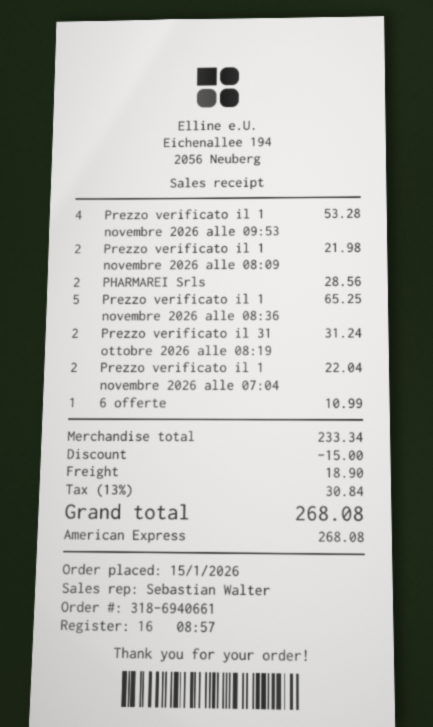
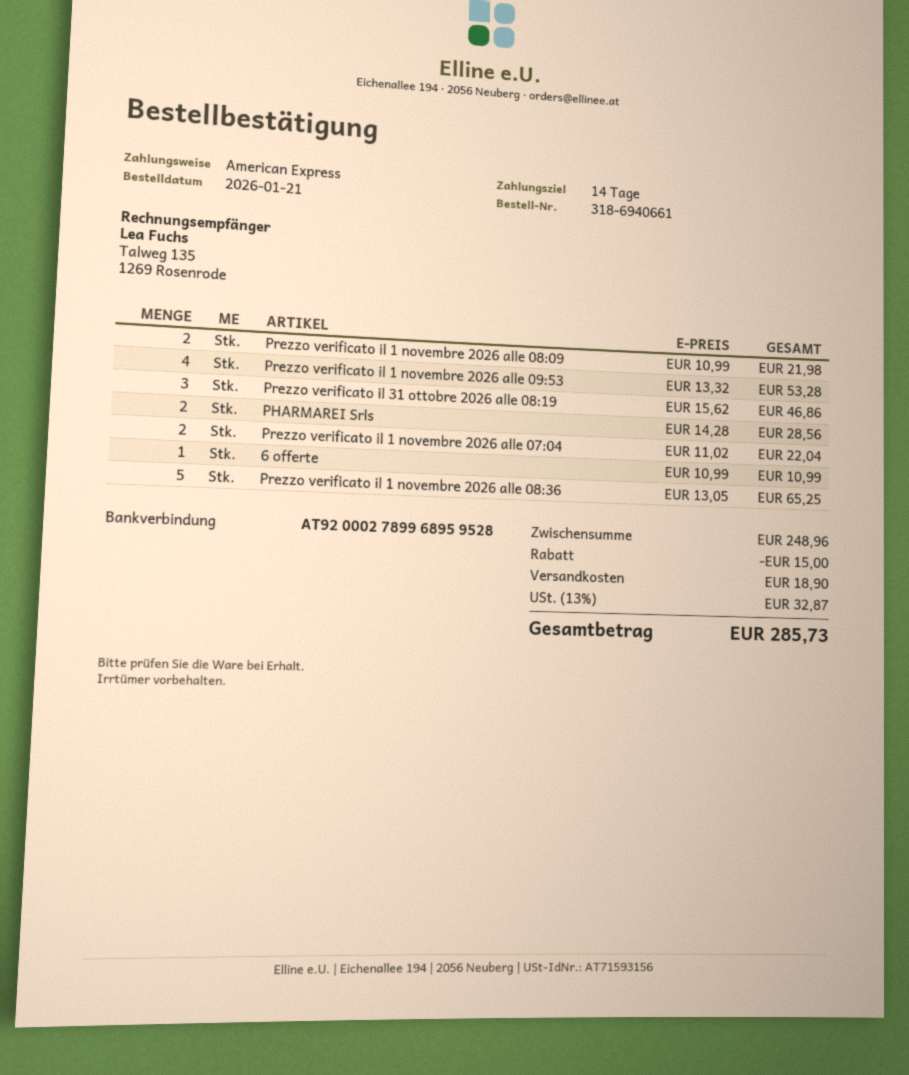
order date: 2026-01-15 -> 2026-01-21
Prezzo verificato il 31 ottobre 2026 alle 08:19: 2 for 31.24 -> 3 for 46.86
subtotal: 233.34 -> 248.96
tax: 13% = 30.84 -> 13% = 32.87
total: 268.08 -> 285.73

